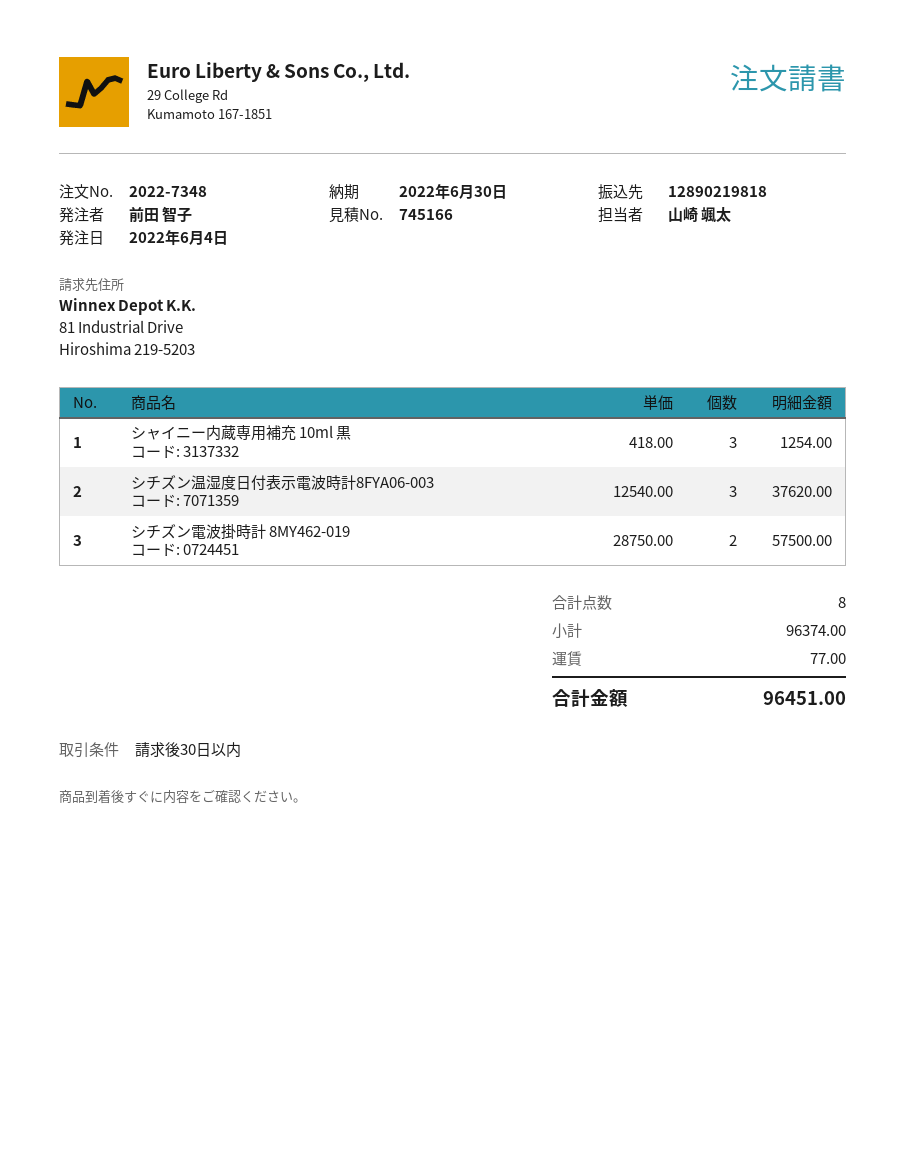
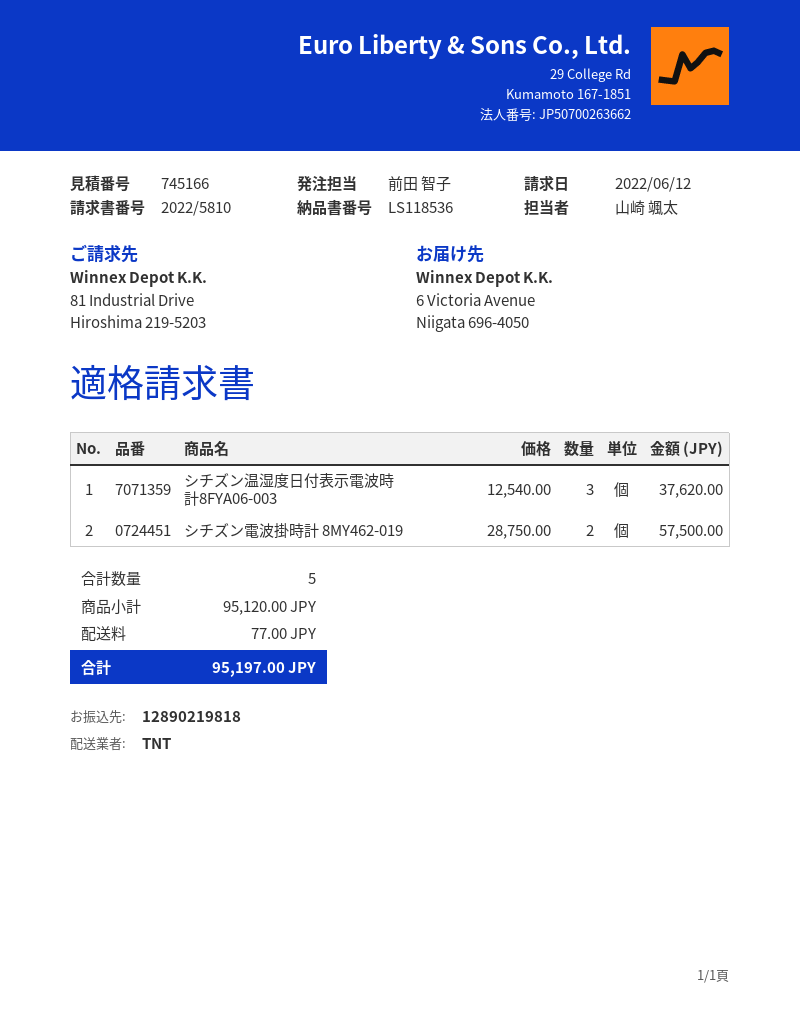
シャイニー内蔵専用補充 10ml 黒: 3 x 418.00 = 1254.00 -> none
total quantity: 8 -> 5
subtotal: 96374.00 -> 95120.00
total: 96451.00 -> 95197.00

